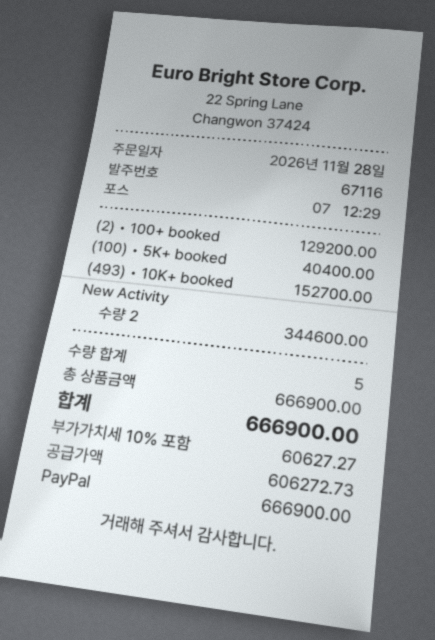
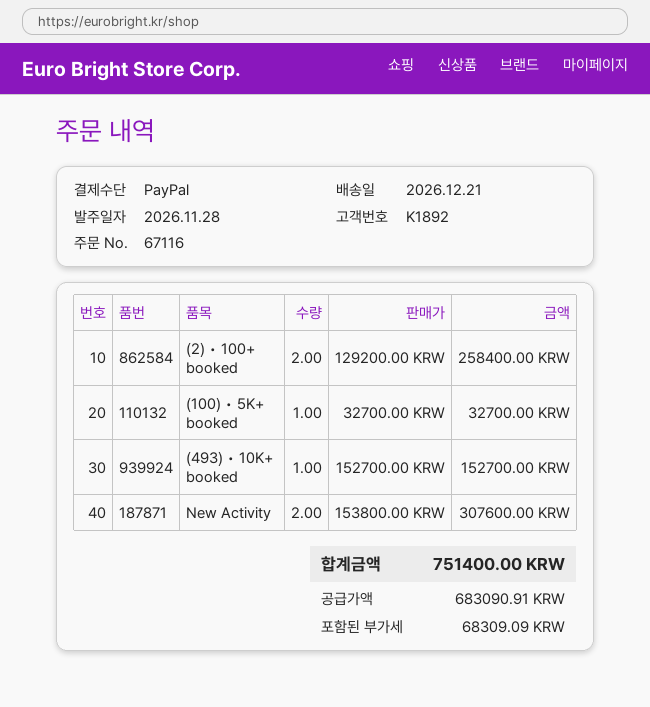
(2) • 100+ booked: 1 for 129200.00 -> 2 for 258400.00
(100) • 5K+ booked: 1 for 40400.00 -> 1 for 32700.00
New Activity: 2 for 344600.00 -> 2 for 307600.00
net: 606272.73 -> 683090.91
tax: 60627.27 -> 68309.09
total: 666900.00 -> 751400.00

